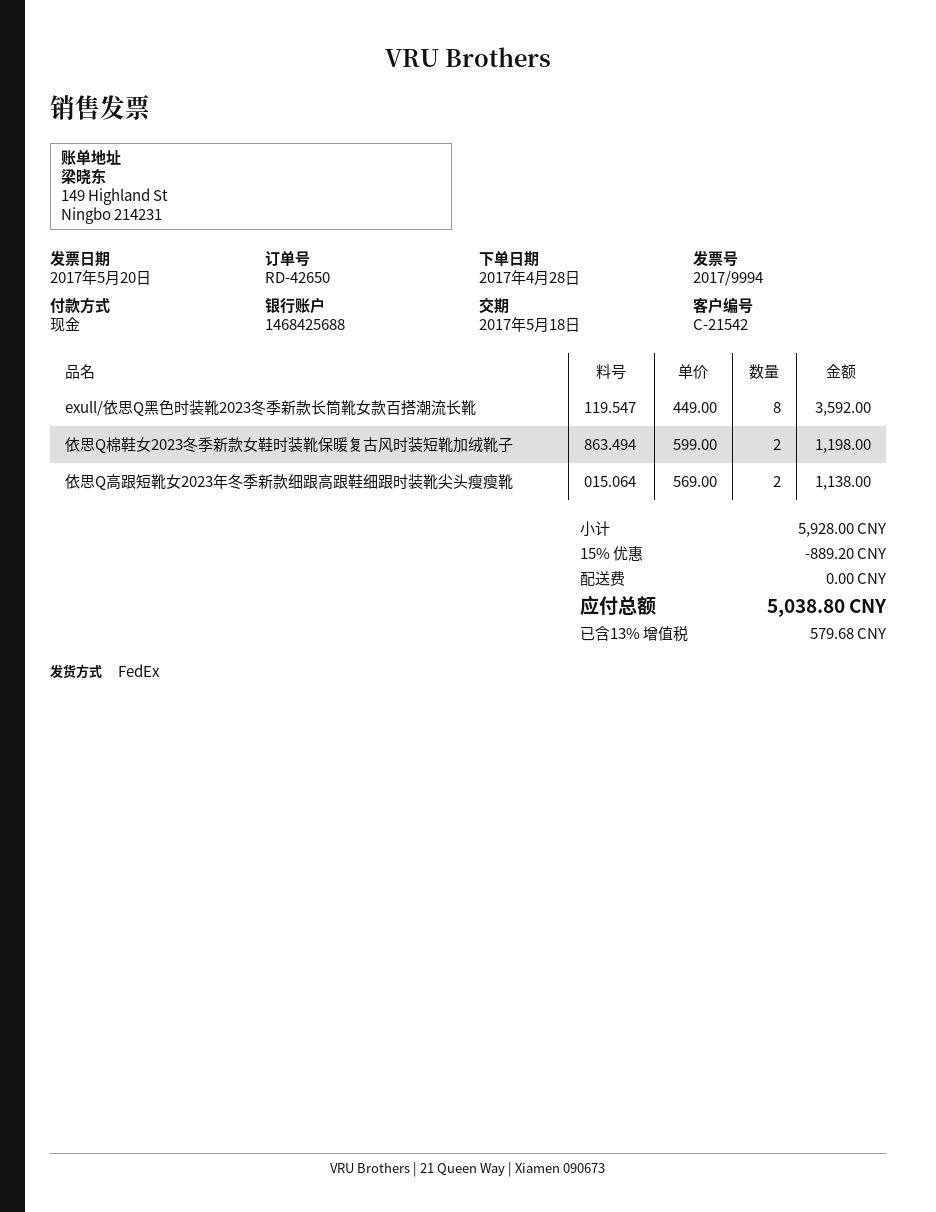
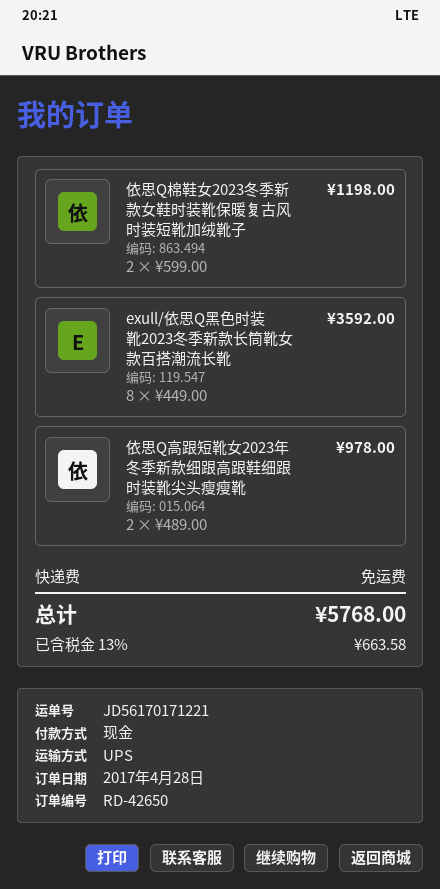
shipping method: FedEx -> UPS
依思Q高跟短靴女2023年冬季新款细跟高跟鞋细跟时装靴尖头瘦瘦靴: 2 x 569.00 = 1138.00 -> 2 x 489.00 = 978.00
discount: 15% = 889.20 -> none
tax: 13% = 579.68 -> 13% = 663.58
total: 5038.80 -> 5768.00

